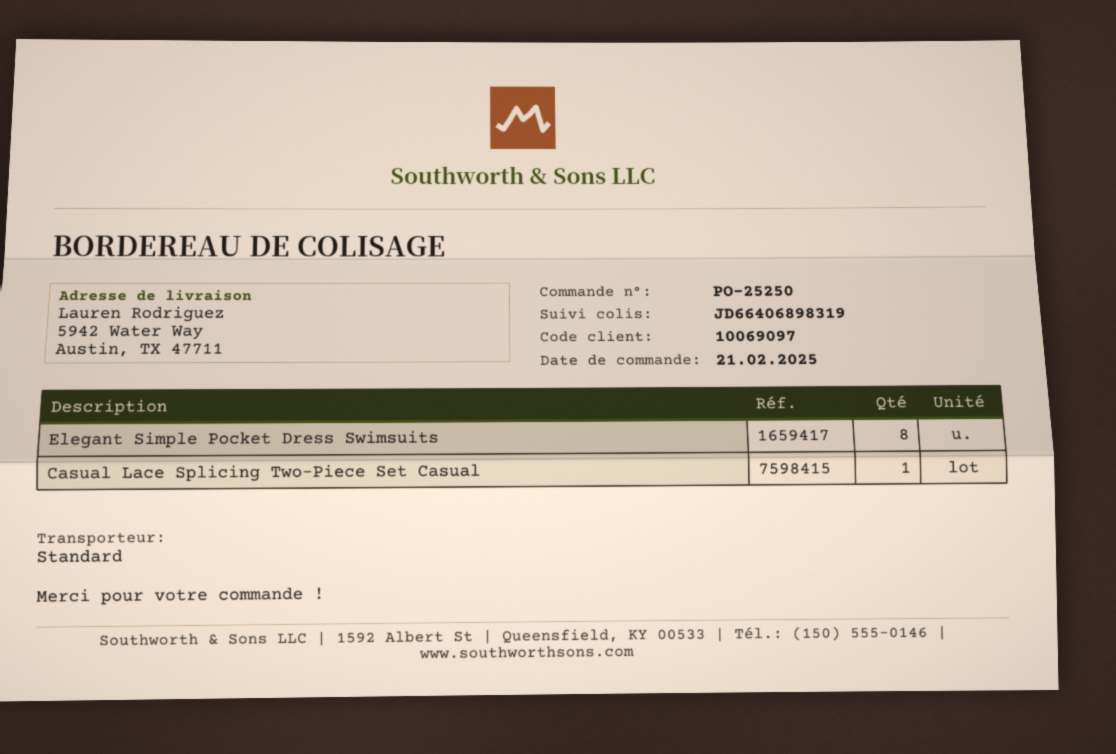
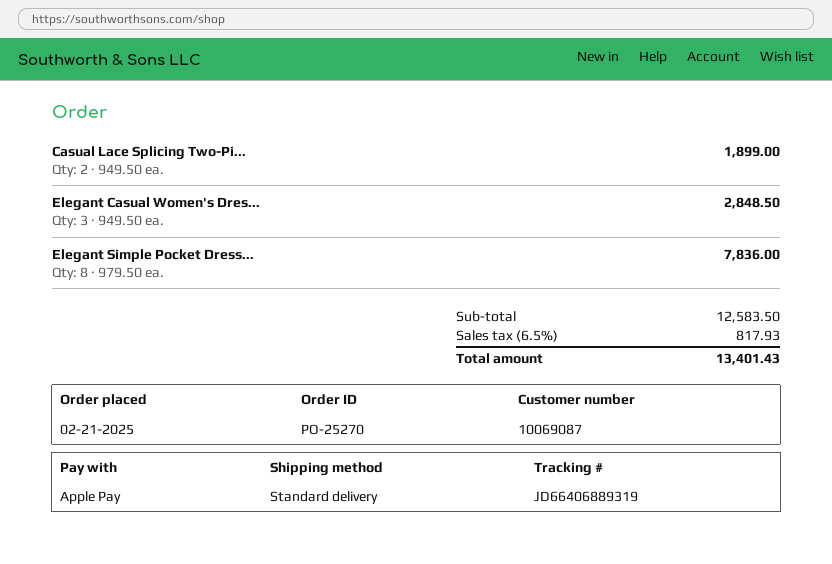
order number: PO-25250 -> PO-25270
customer number: 10069097 -> 10069087
tracking number: JD66406898319 -> JD66406889319
Casual Lace Splicing Two-Piece Set Casual: 1 -> 2
Elegant Casual Women's Dres...: none -> 3

